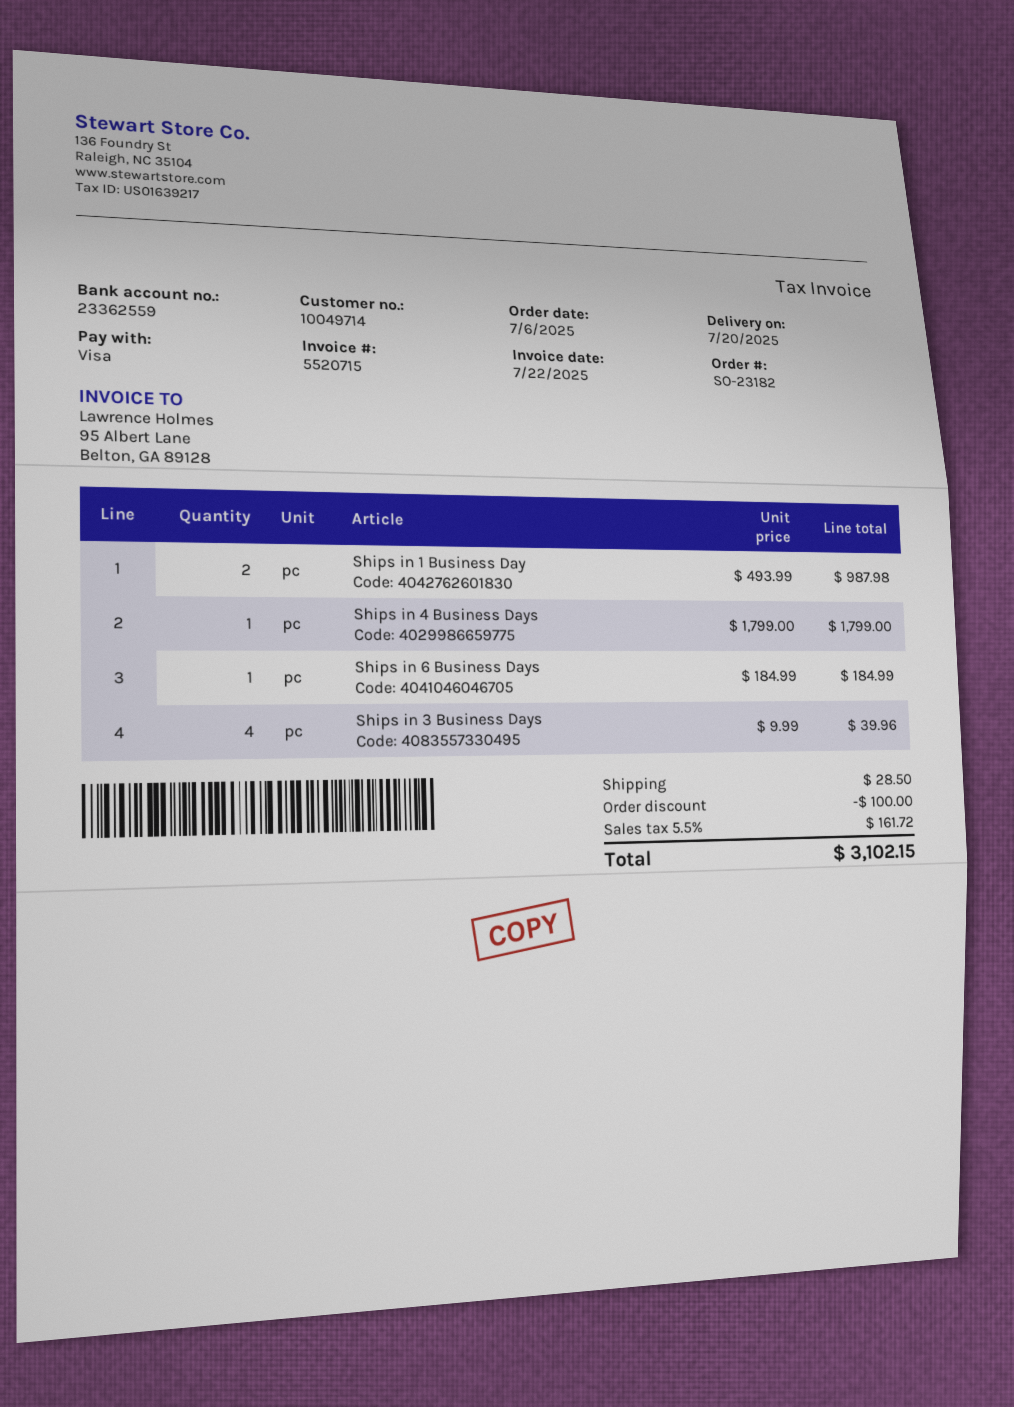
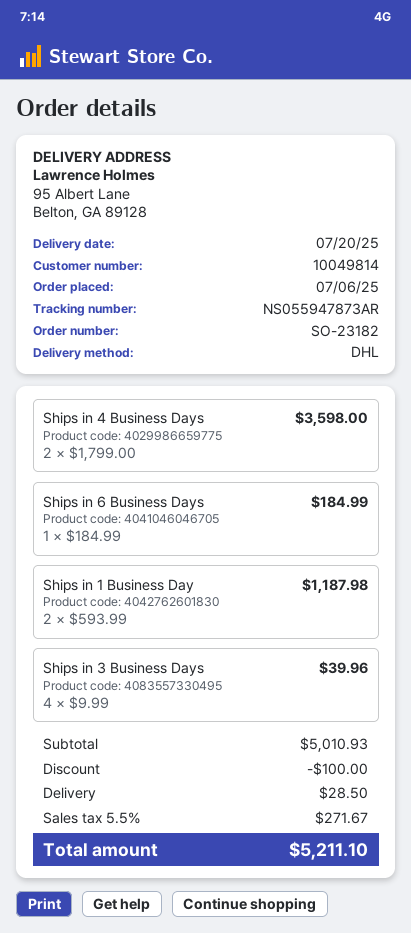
customer number: 10049714 -> 10049814
Ships in 1 Business Day: 2 x 493.99 = 987.98 -> 2 x 593.99 = 1187.98
Ships in 4 Business Days: 1 x 1799.00 = 1799.00 -> 2 x 1799.00 = 3598.00
tax: 5.5% = 161.72 -> 5.5% = 271.67
total: 3102.15 -> 5211.10

